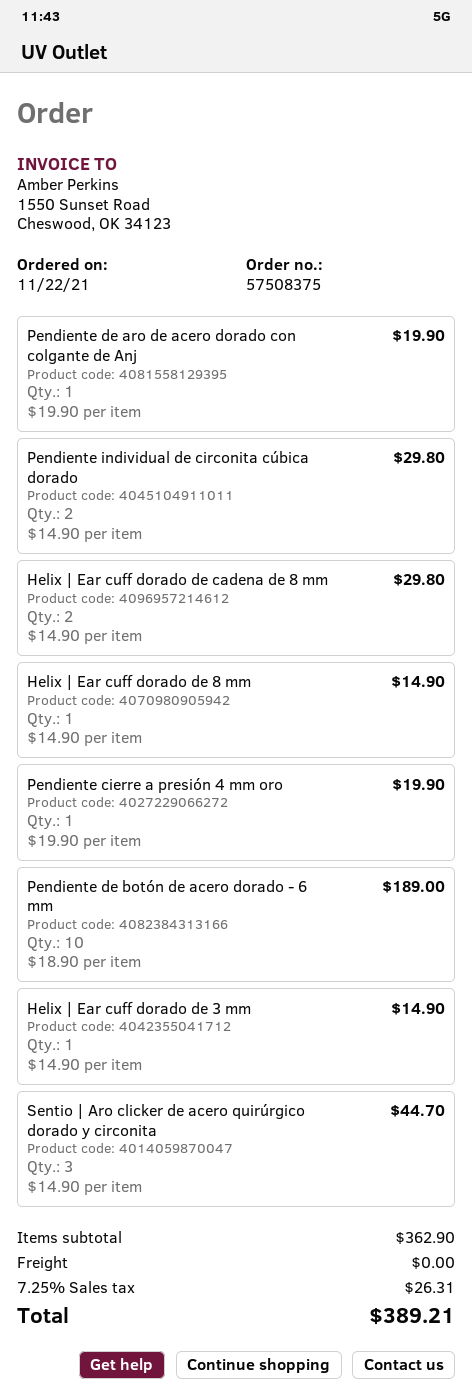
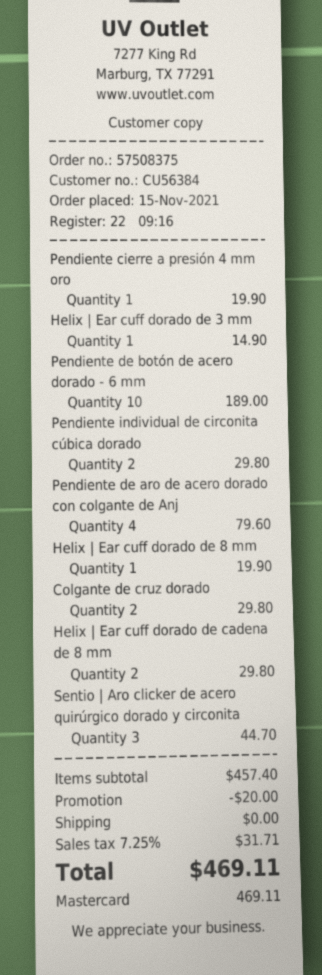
order date: 2021-11-22 -> 2021-11-15
Pendiente de aro de acero dorado con colgante de Anj: 1 for 19.90 -> 4 for 79.60
Helix | Ear cuff dorado de 8 mm: 1 for 14.90 -> 1 for 19.90
Colgante de cruz dorado: none -> 2 for 29.80
subtotal: 362.90 -> 457.40
discount: none -> 20.00
tax: 7.25% = 26.31 -> 7.25% = 31.71
total: 389.21 -> 469.11

